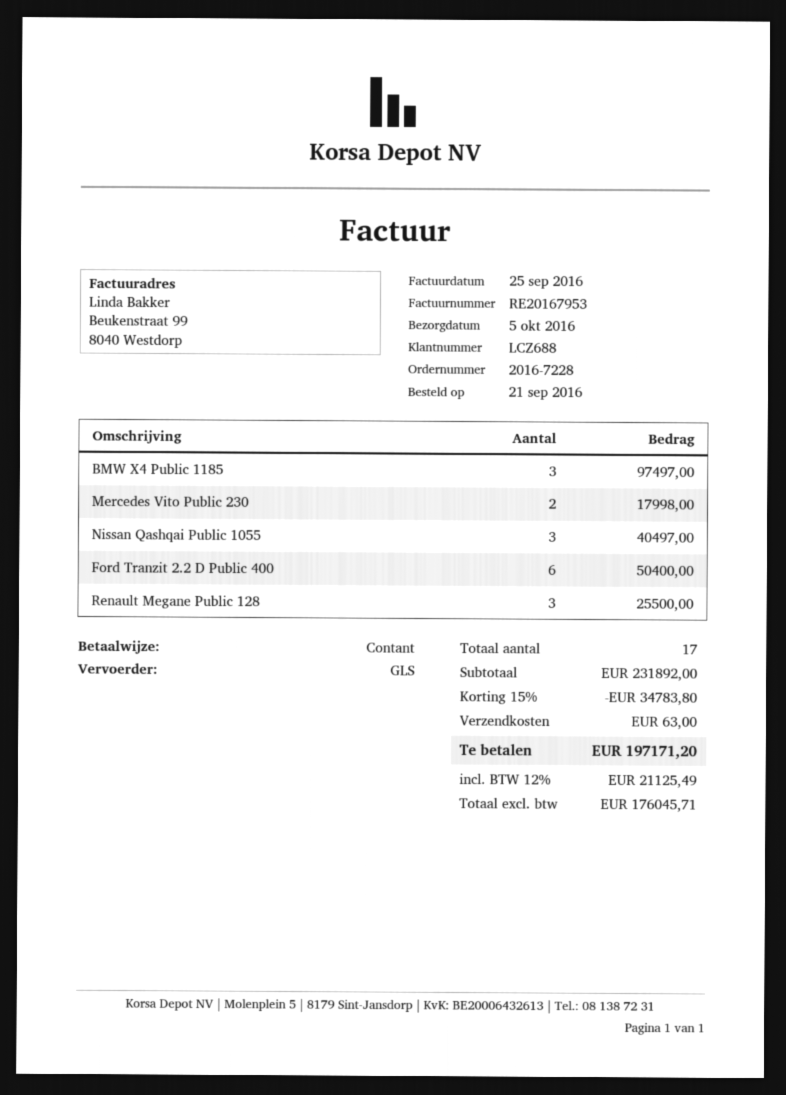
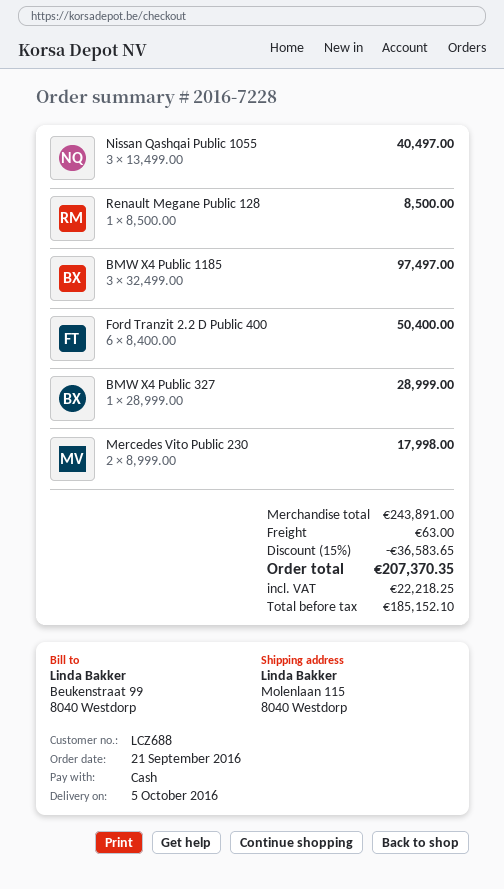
Renault Megane Public 128: 3 for 25500.00 -> 1 for 8500.00
BMW X4 Public 327: none -> 1 for 28999.00
subtotal: 231892.00 -> 243891.00
discount: 15% = 34783.80 -> 15% = 36583.65
net: 176045.71 -> 185152.10
tax: 21125.49 -> 22218.25
total: 197171.20 -> 207370.35

